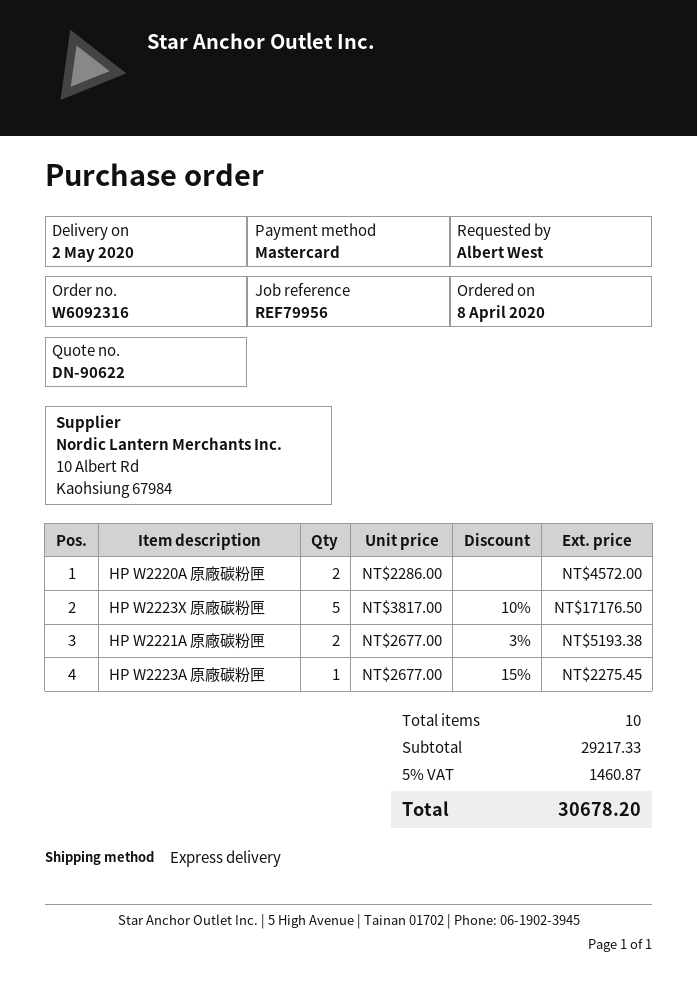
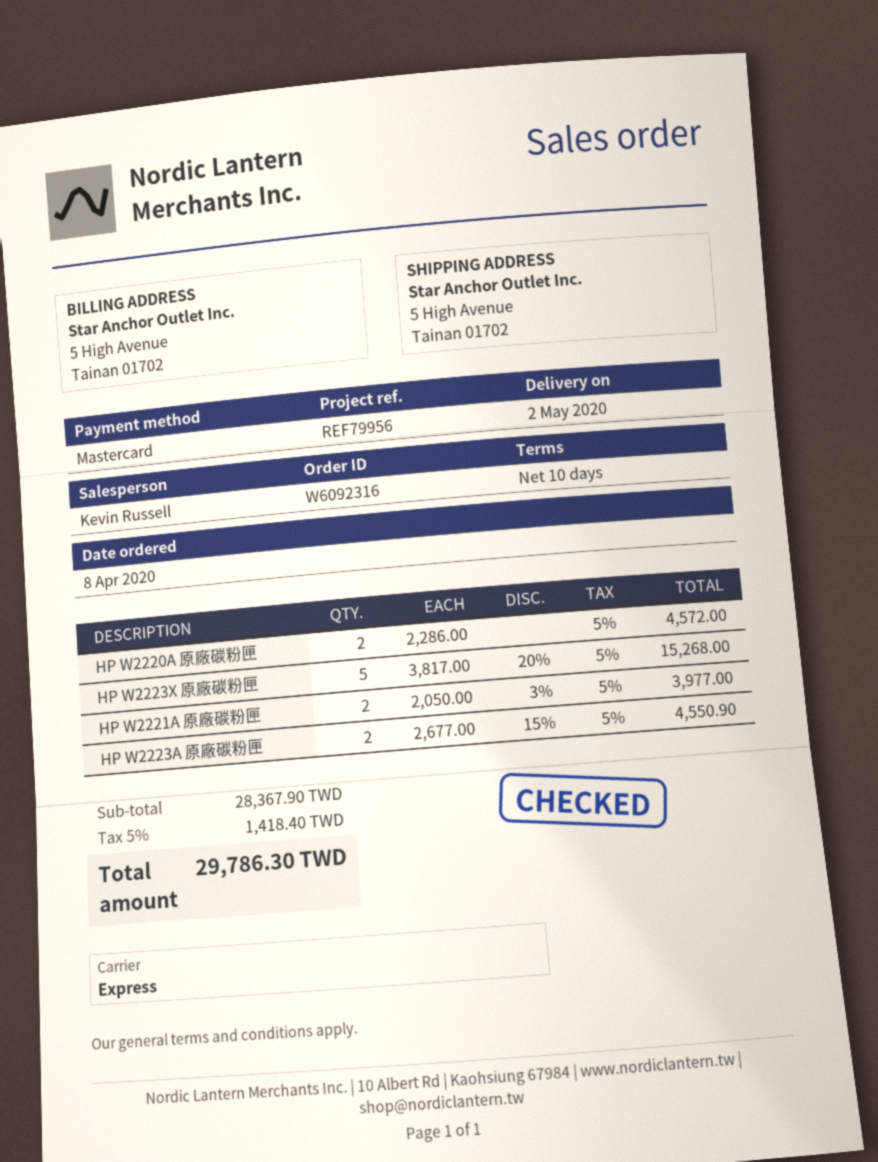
HP W2223X 原廠碳粉匣: 5 x 3817.00 - 10% = 17176.50 -> 5 x 3817.00 - 20% = 15268.00
HP W2221A 原廠碳粉匣: 2 x 2677.00 - 3% = 5193.38 -> 2 x 2050.00 - 3% = 3977.00
HP W2223A 原廠碳粉匣: 1 x 2677.00 - 15% = 2275.45 -> 2 x 2677.00 - 15% = 4550.90
subtotal: 29217.33 -> 28367.90
tax: 5% = 1460.87 -> 5% = 1418.40
total: 30678.20 -> 29786.30

